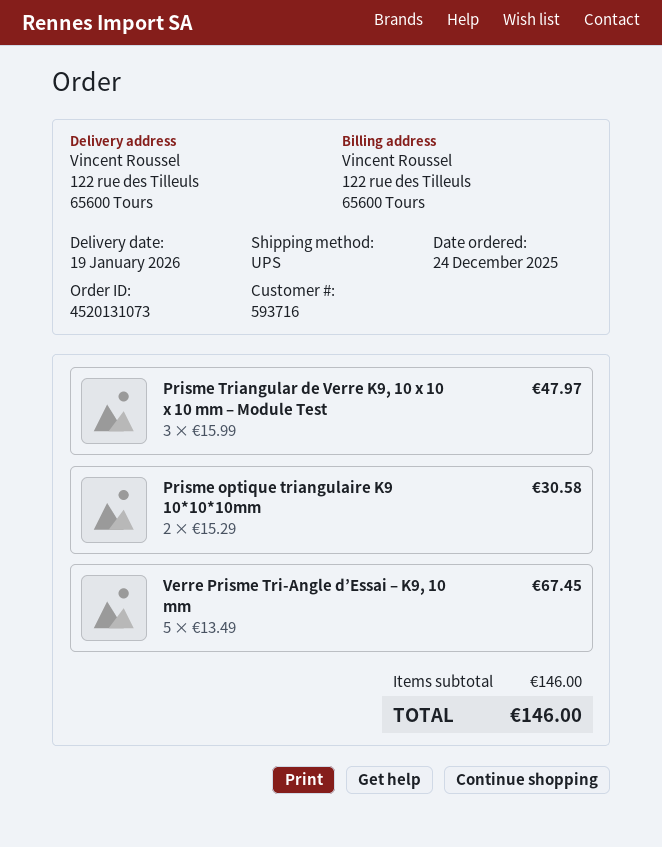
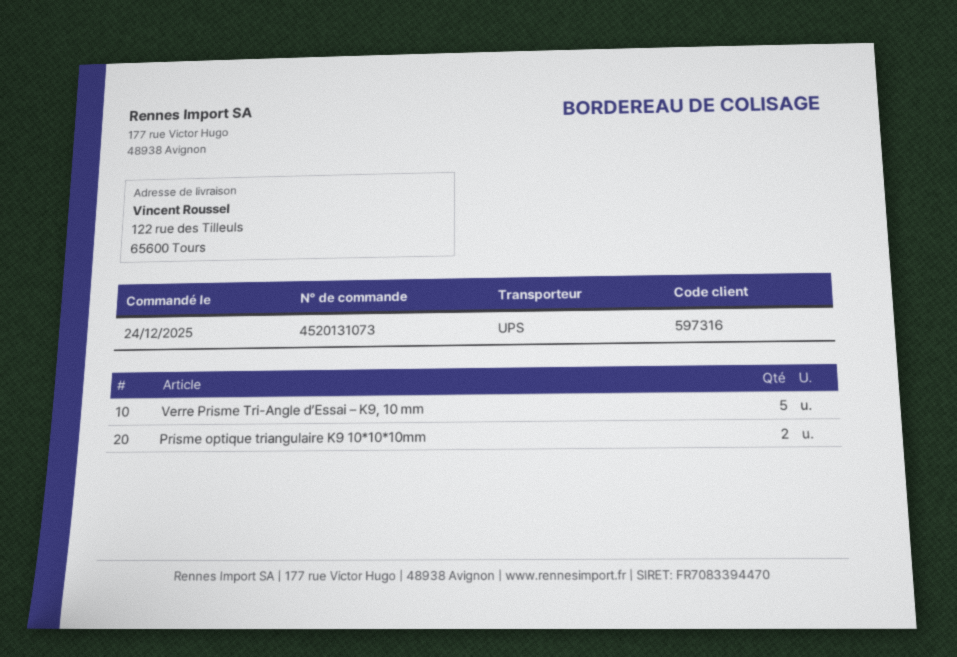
customer number: 593716 -> 597316
Prisme Triangular de Verre K9, 10 x 10 x 10 mm – Module Test: 3 -> none

